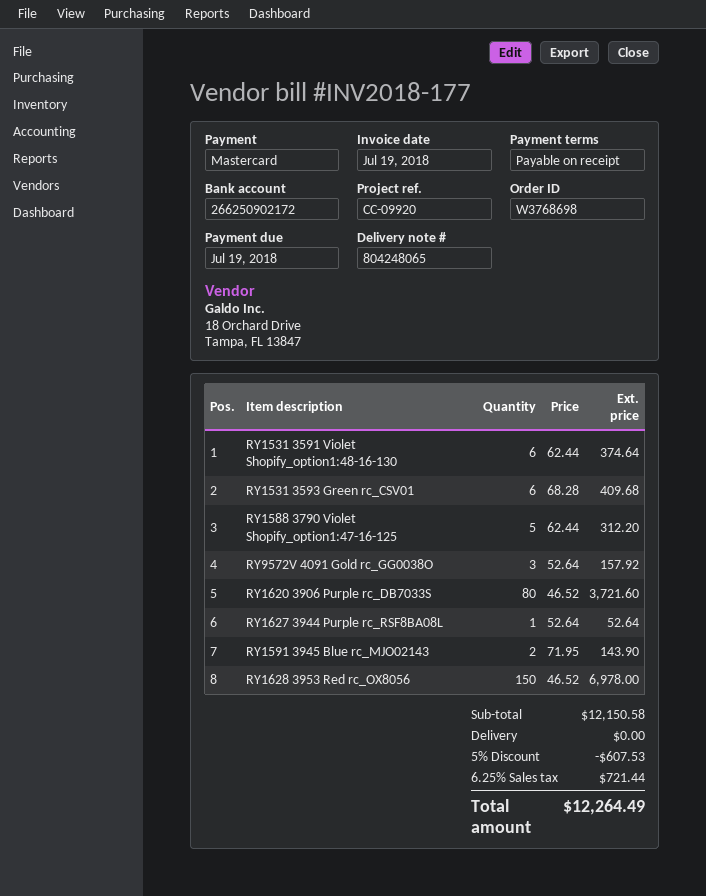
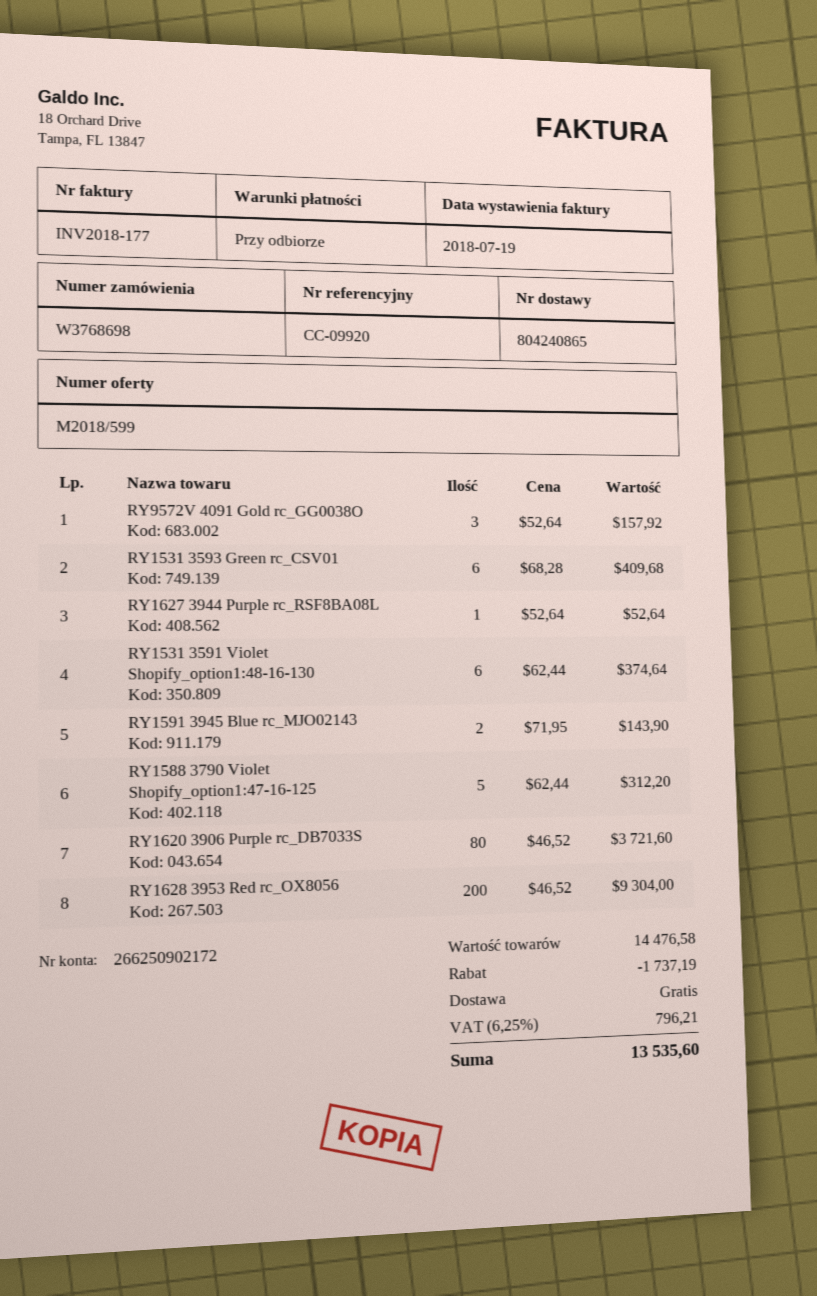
delivery note number: 804248065 -> 804240865
RY1628 3953 Red rc_OX8056: 150 x 46.52 = 6978.00 -> 200 x 46.52 = 9304.00
subtotal: 12150.58 -> 14476.58
discount: 607.53 -> 1737.19
tax: 6.25% = 721.44 -> 6.25% = 796.21
total: 12264.49 -> 13535.60

